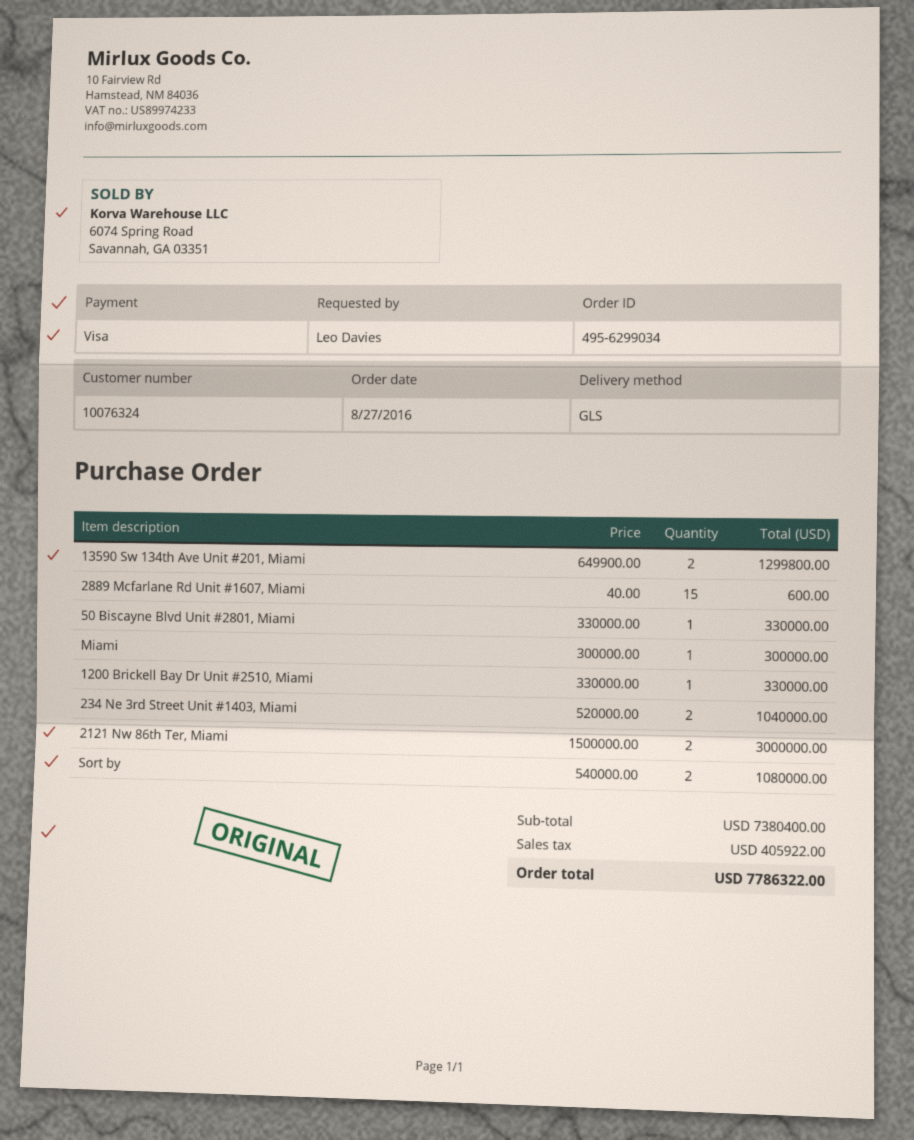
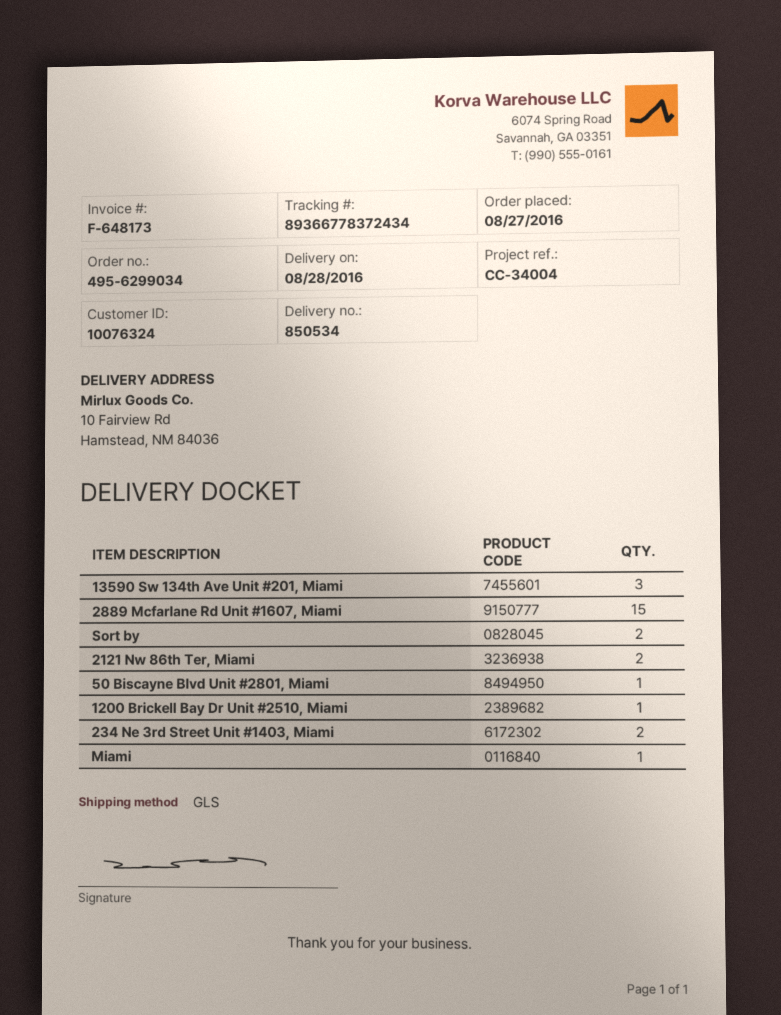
13590 Sw 134th Ave Unit #201, Miami: 2 -> 3

